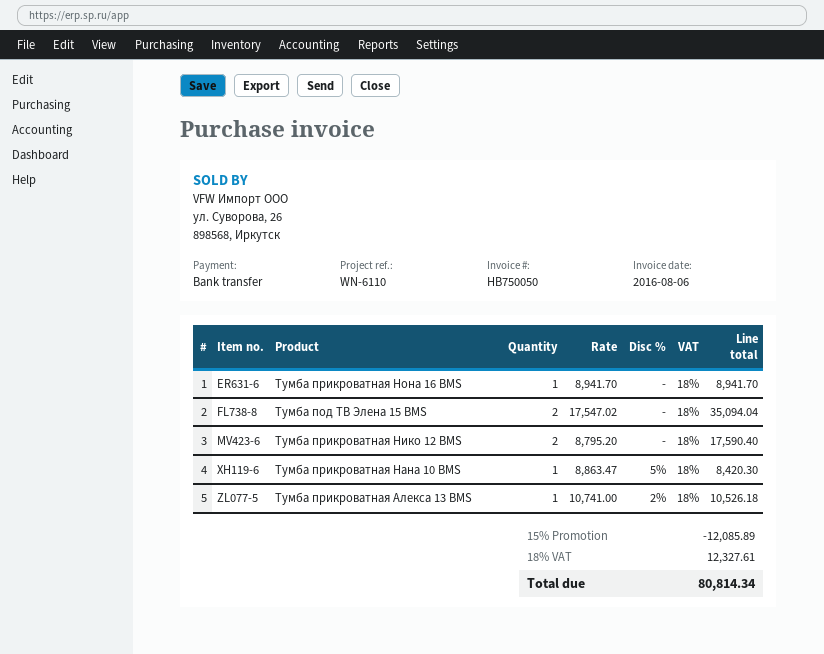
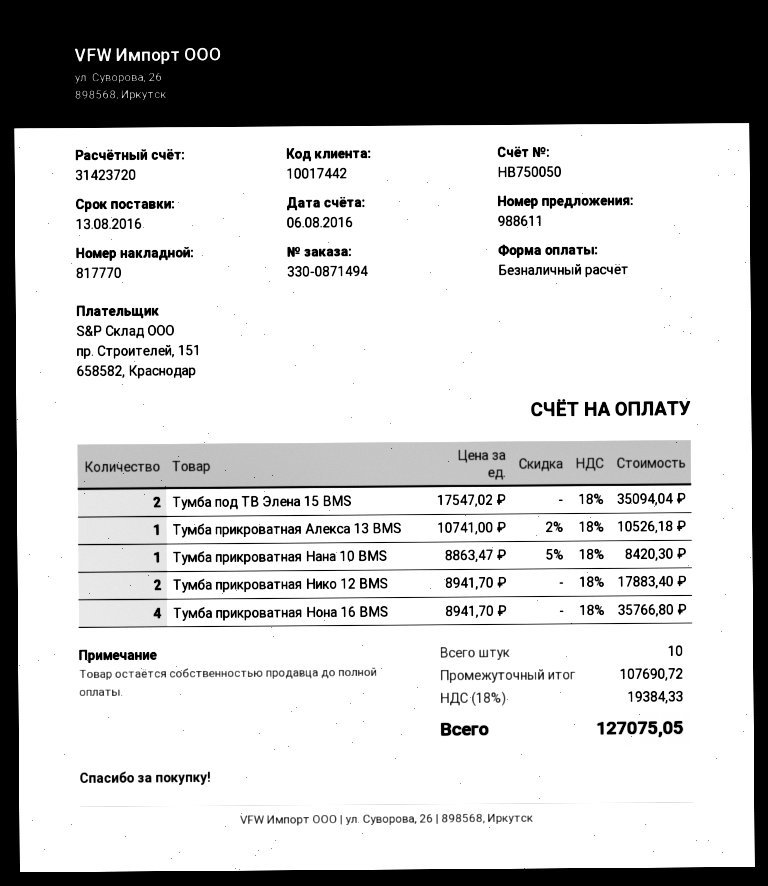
Тумба прикроватная Нона 16 BMS: 1 x 8941.70 = 8941.70 -> 4 x 8941.70 = 35766.80
Тумба прикроватная Нико 12 BMS: 2 x 8795.20 = 17590.40 -> 2 x 8941.70 = 17883.40
discount: 15% = 12085.89 -> none
tax: 18% = 12327.61 -> 18% = 19384.33
total: 80814.34 -> 127075.05

